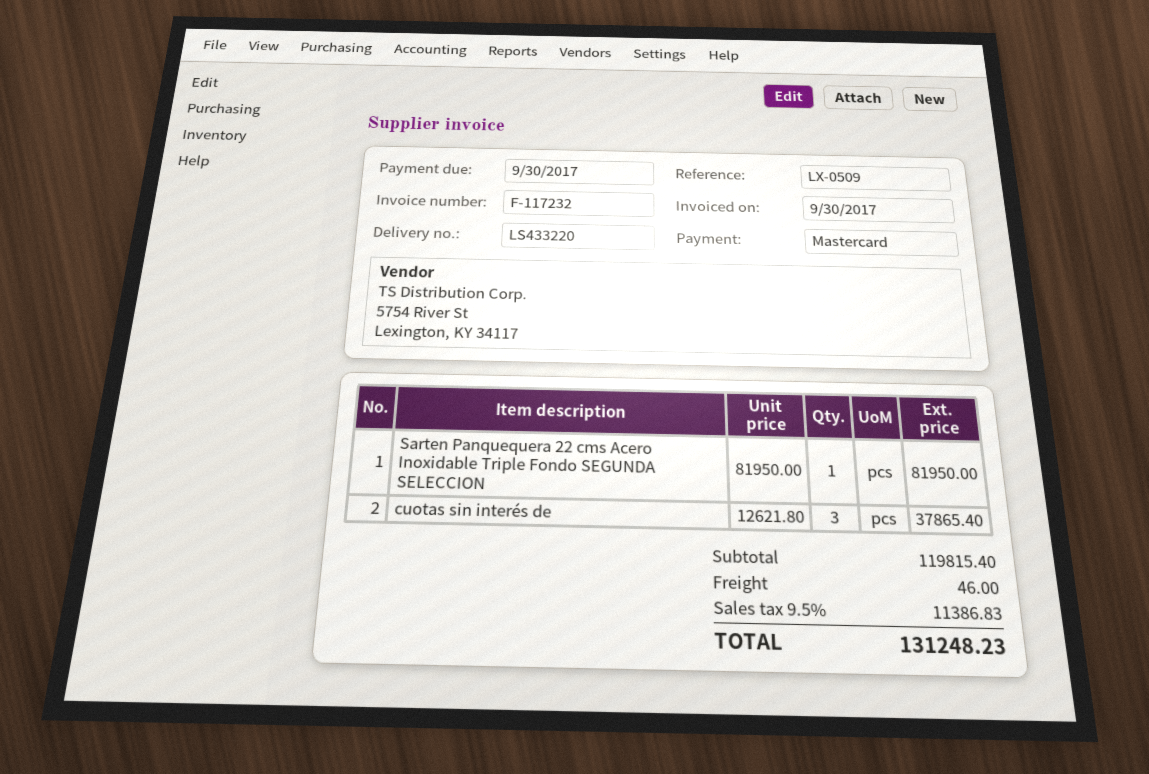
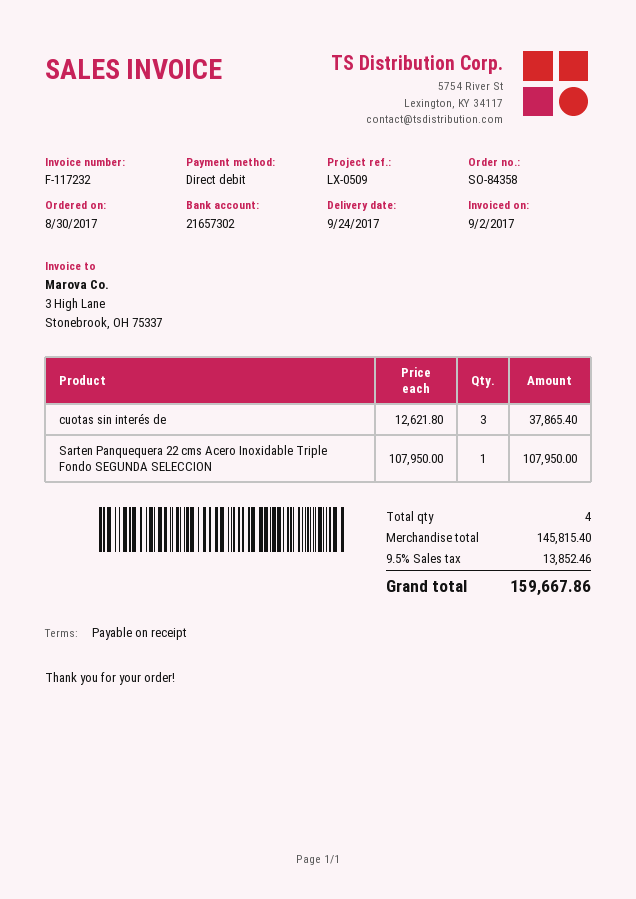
invoice date: 2017-09-30 -> 2017-09-02
payment method: Mastercard -> direct debit
Sarten Panquequera 22 cms Acero Inoxidable Triple Fondo SEGUNDA SELECCION: 1 x 81950.00 = 81950.00 -> 1 x 107950.00 = 107950.00
subtotal: 119815.40 -> 145815.40
shipping: 46.00 -> none
tax: 9.5% = 11386.83 -> 9.5% = 13852.46
total: 131248.23 -> 159667.86

